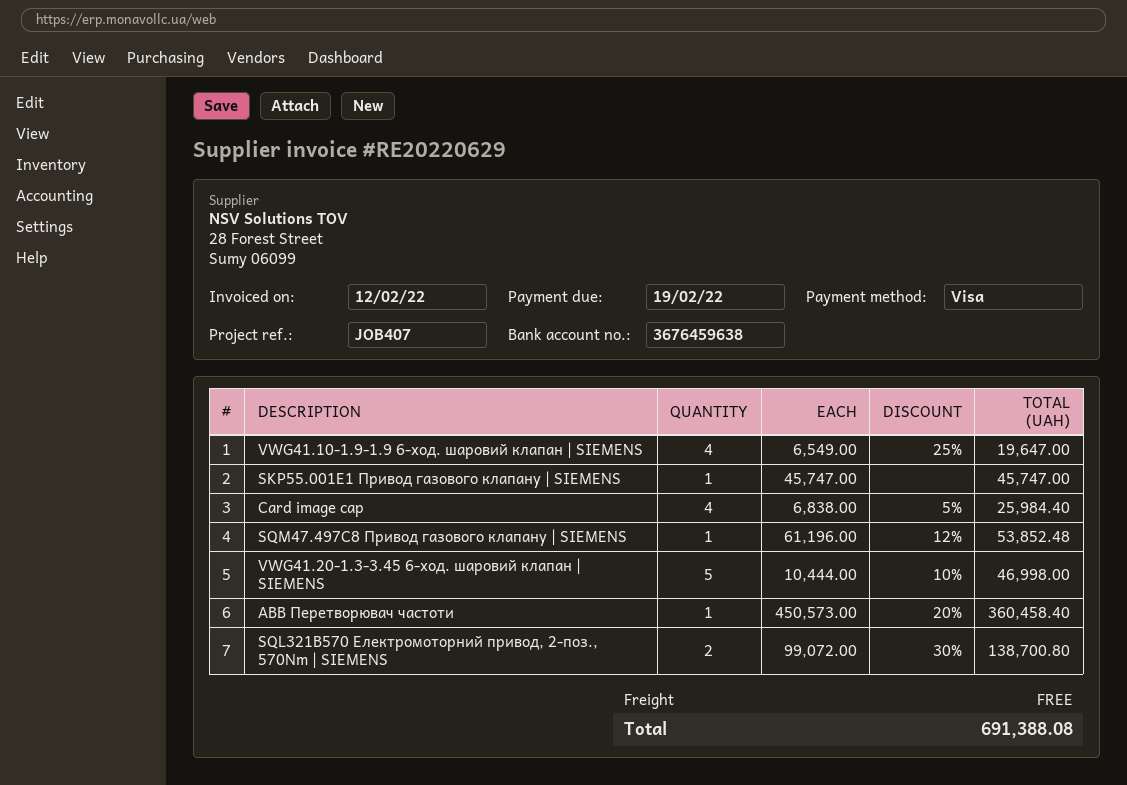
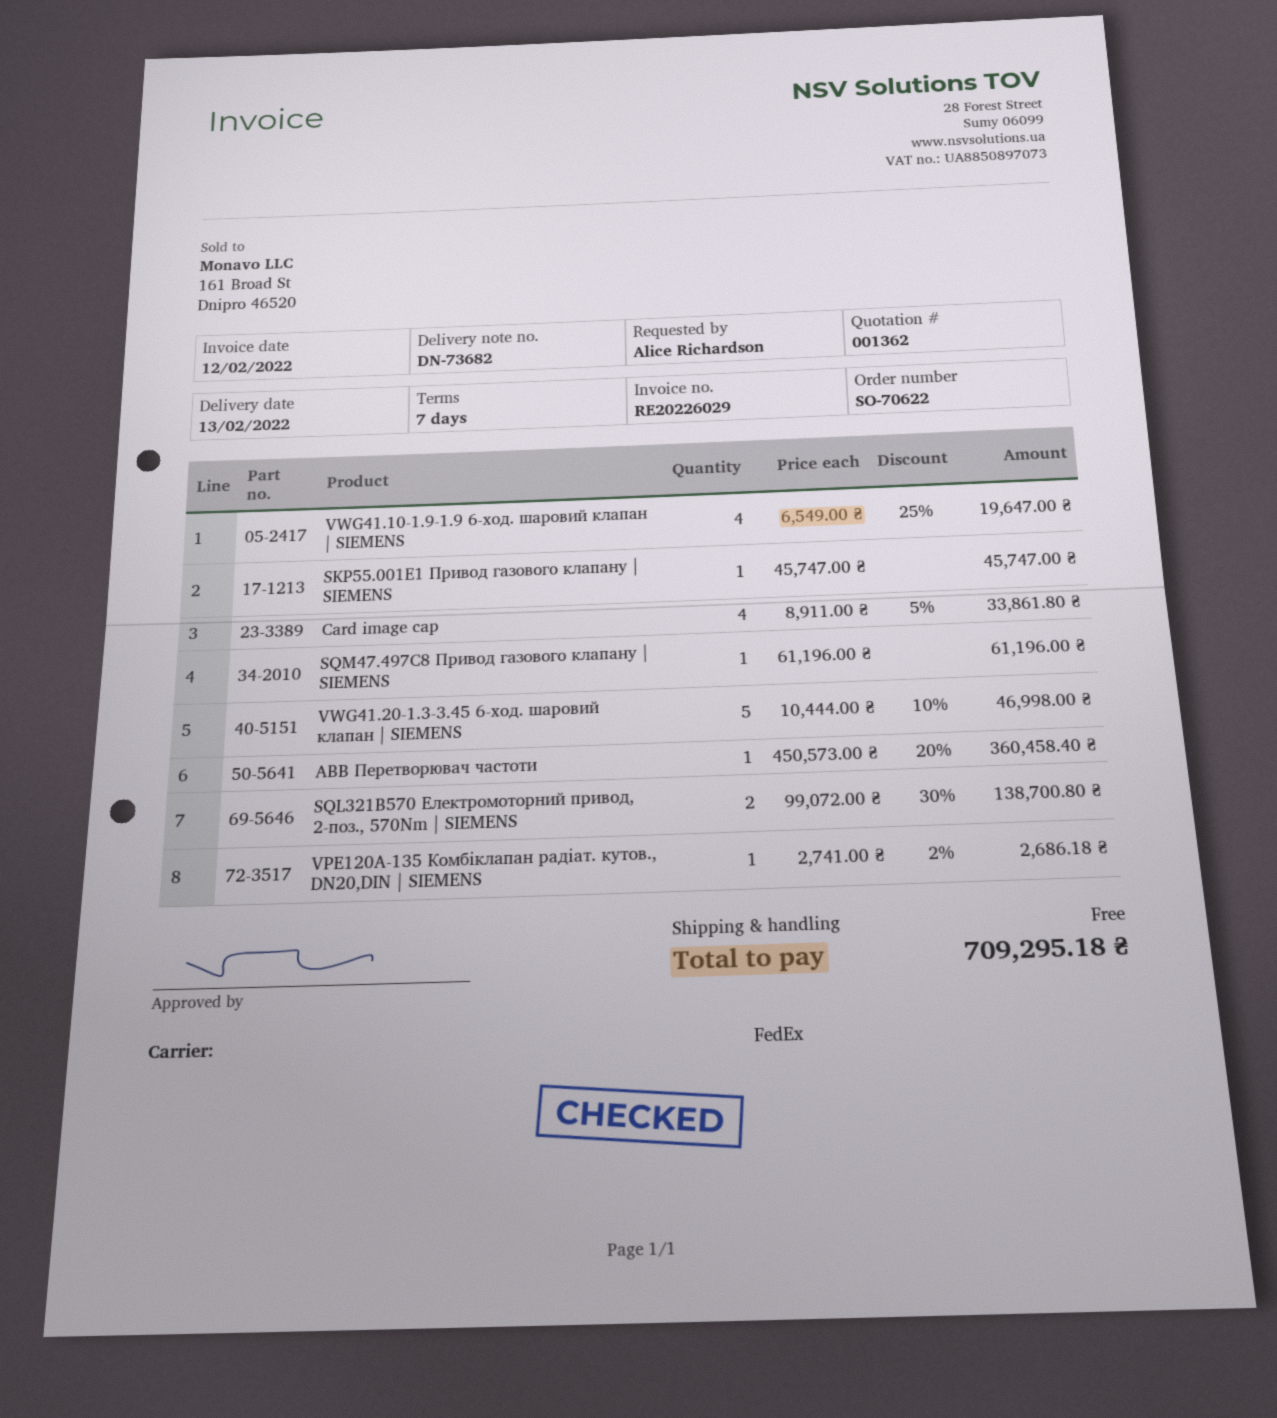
invoice number: RE20220629 -> RE20226029
Card image cap: 4 x 6838.00 - 5% = 25984.40 -> 4 x 8911.00 - 5% = 33861.80
SQM47.497C8 Привод газового клапану | SIEMENS: 1 x 61196.00 - 12% = 53852.48 -> 1 x 61196.00 = 61196.00
VPE120A-135 Комбіклапан радіат. кутов., DN20,DIN | SIEMENS: none -> 1 x 2741.00 - 2% = 2686.18
total: 691388.08 -> 709295.18

